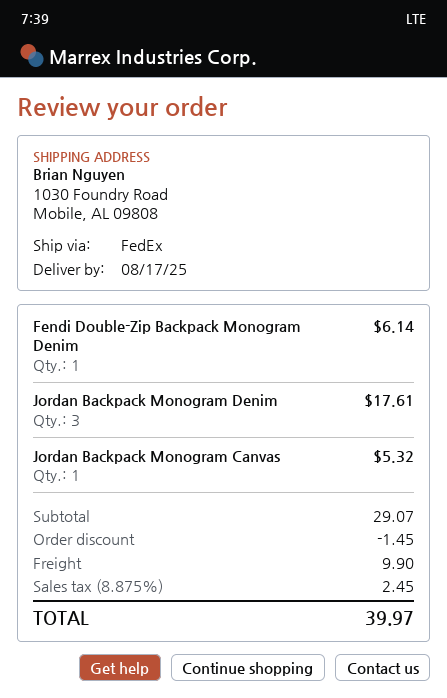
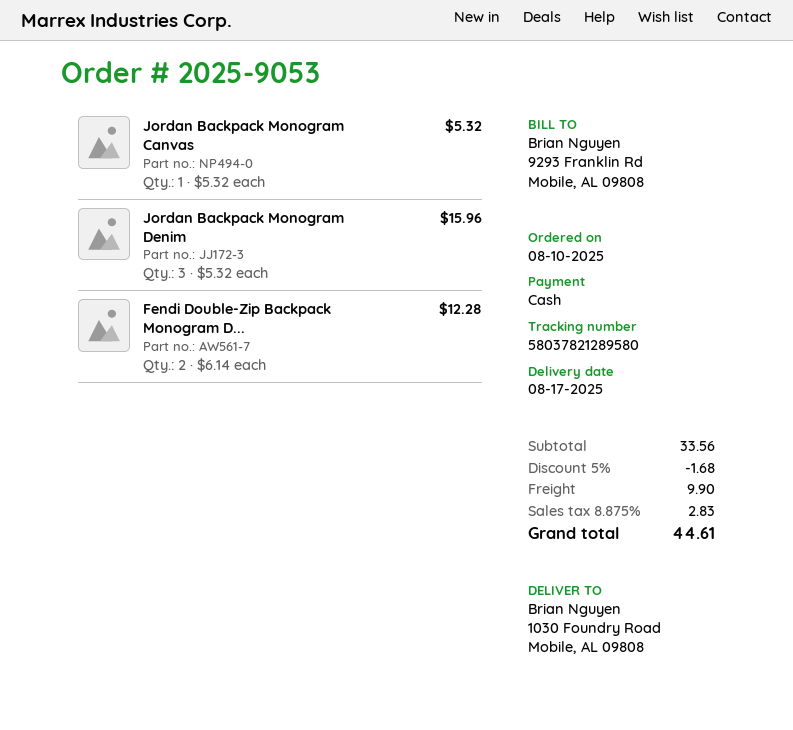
Fendi Double-Zip Backpack Monogram Denim: 1 for 6.14 -> 2 for 12.28
Jordan Backpack Monogram Denim: 3 for 17.61 -> 3 for 15.96
subtotal: 29.07 -> 33.56
discount: 1.45 -> 1.68
tax: 8.875% = 2.45 -> 8.875% = 2.83
total: 39.97 -> 44.61

